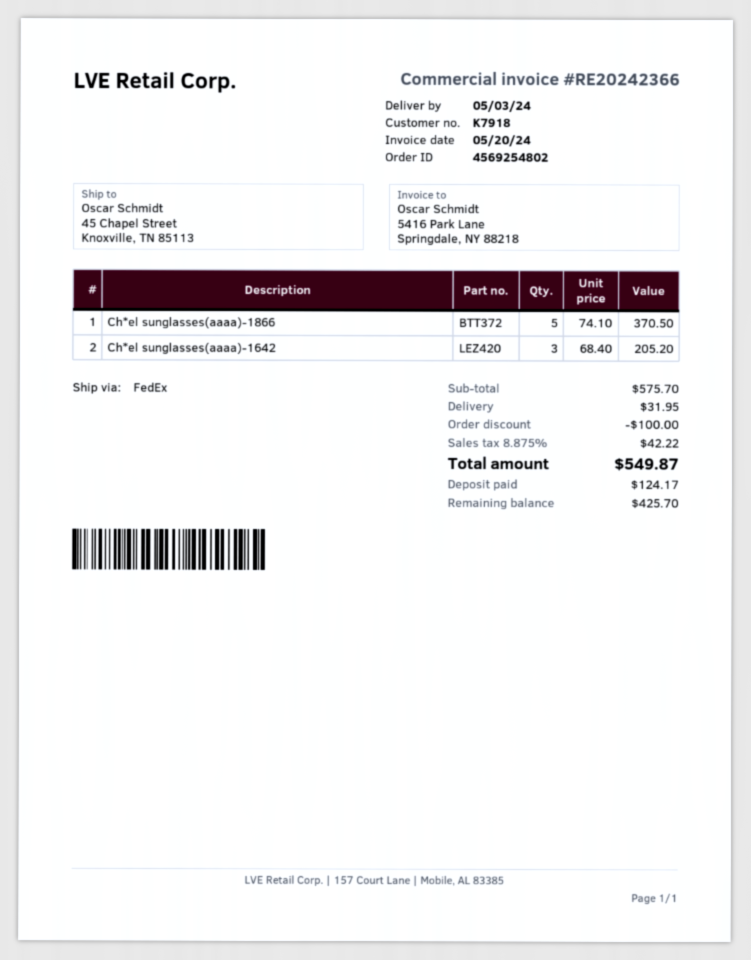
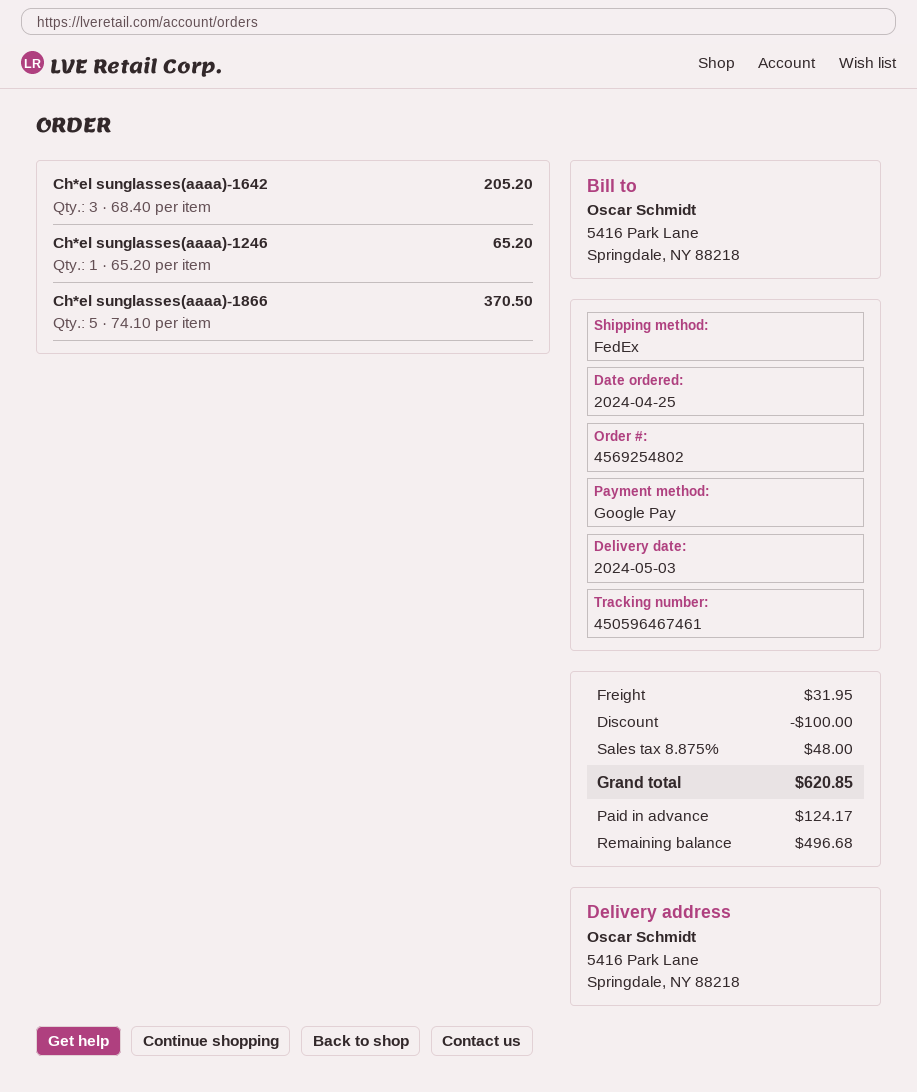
ship to: 45 Chapel Street, Knoxville, TN 85113 -> 5416 Park Lane, Springdale, NY 88218
Ch*el sunglasses(aaaa)-1246: none -> 1 x 65.20 = 65.20
tax: 8.875% = 42.22 -> 8.875% = 48.00
total: 549.87 -> 620.85
balance: 425.70 -> 496.68

